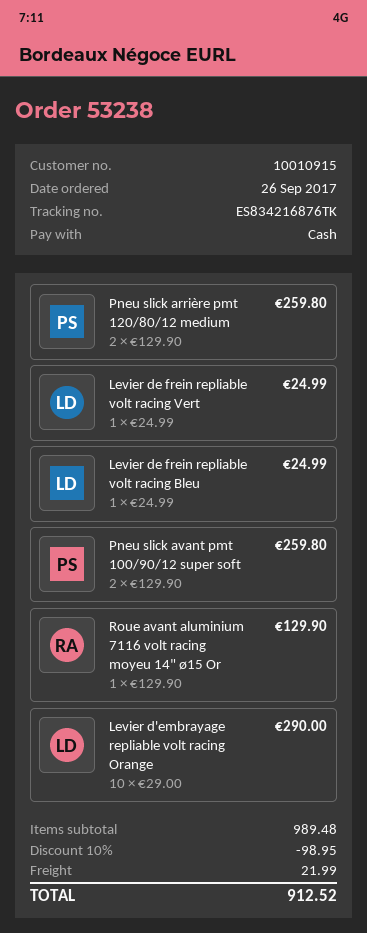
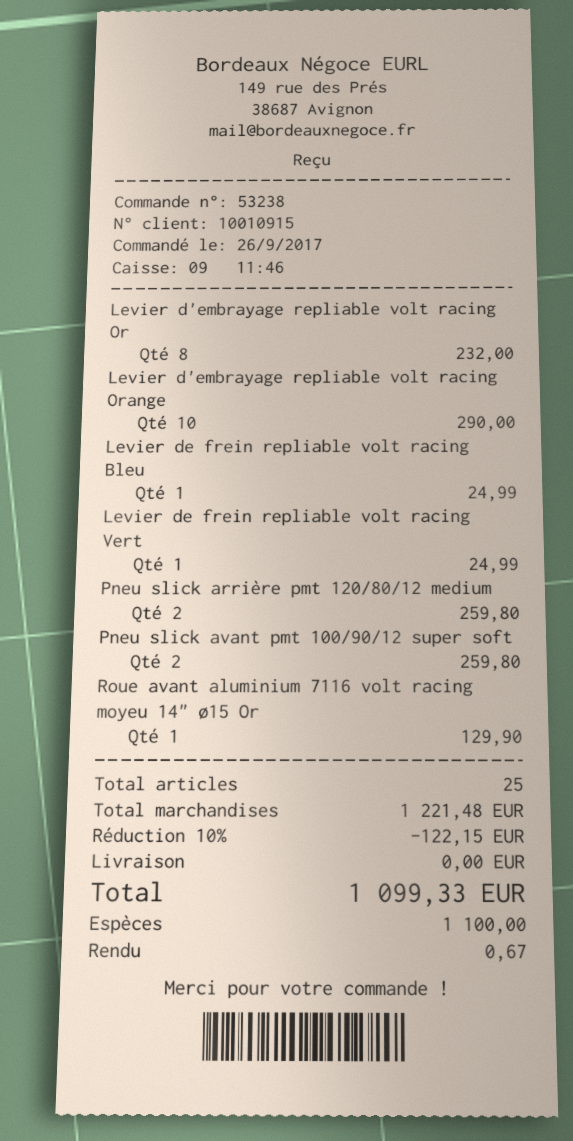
Levier d'embrayage repliable volt racing Or: none -> 8 for 232.00
subtotal: 989.48 -> 1221.48
discount: 10% = 98.95 -> 10% = 122.15
shipping: 21.99 -> 0.00
total: 912.52 -> 1099.33

